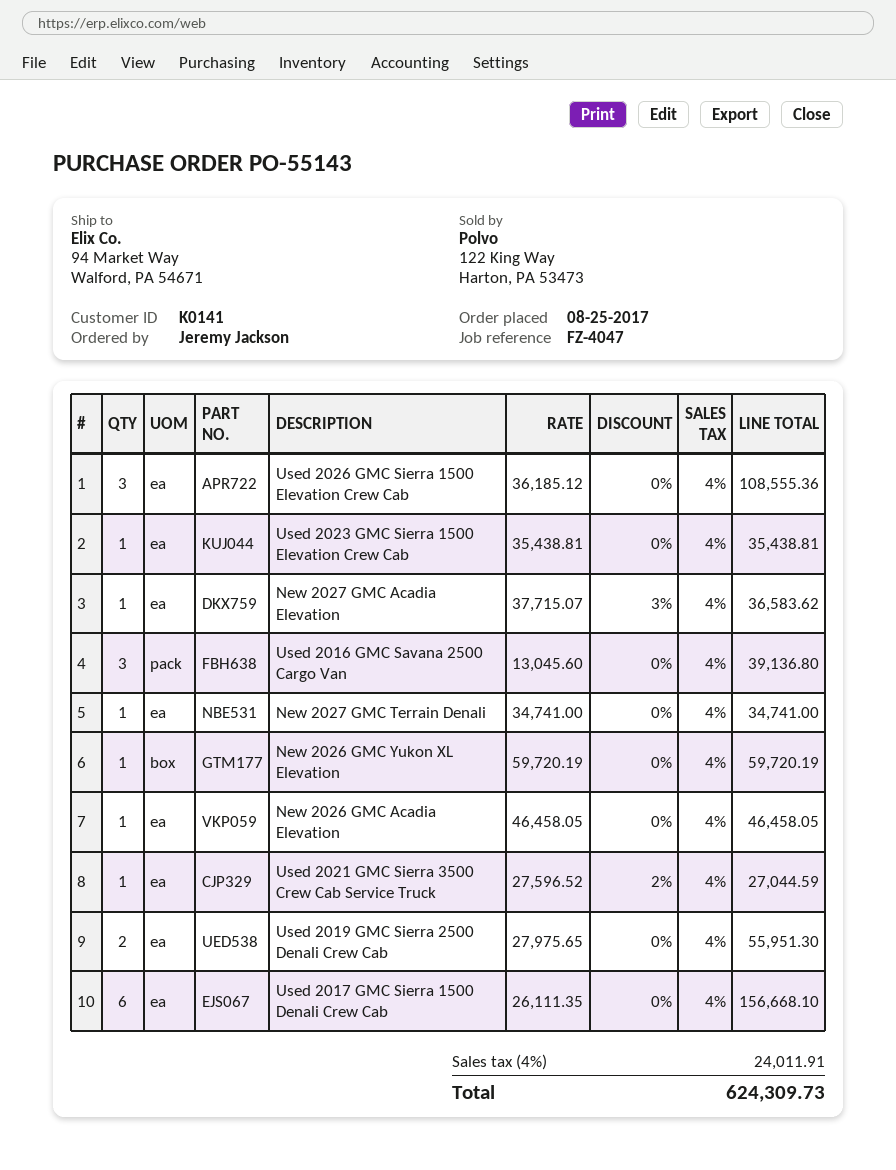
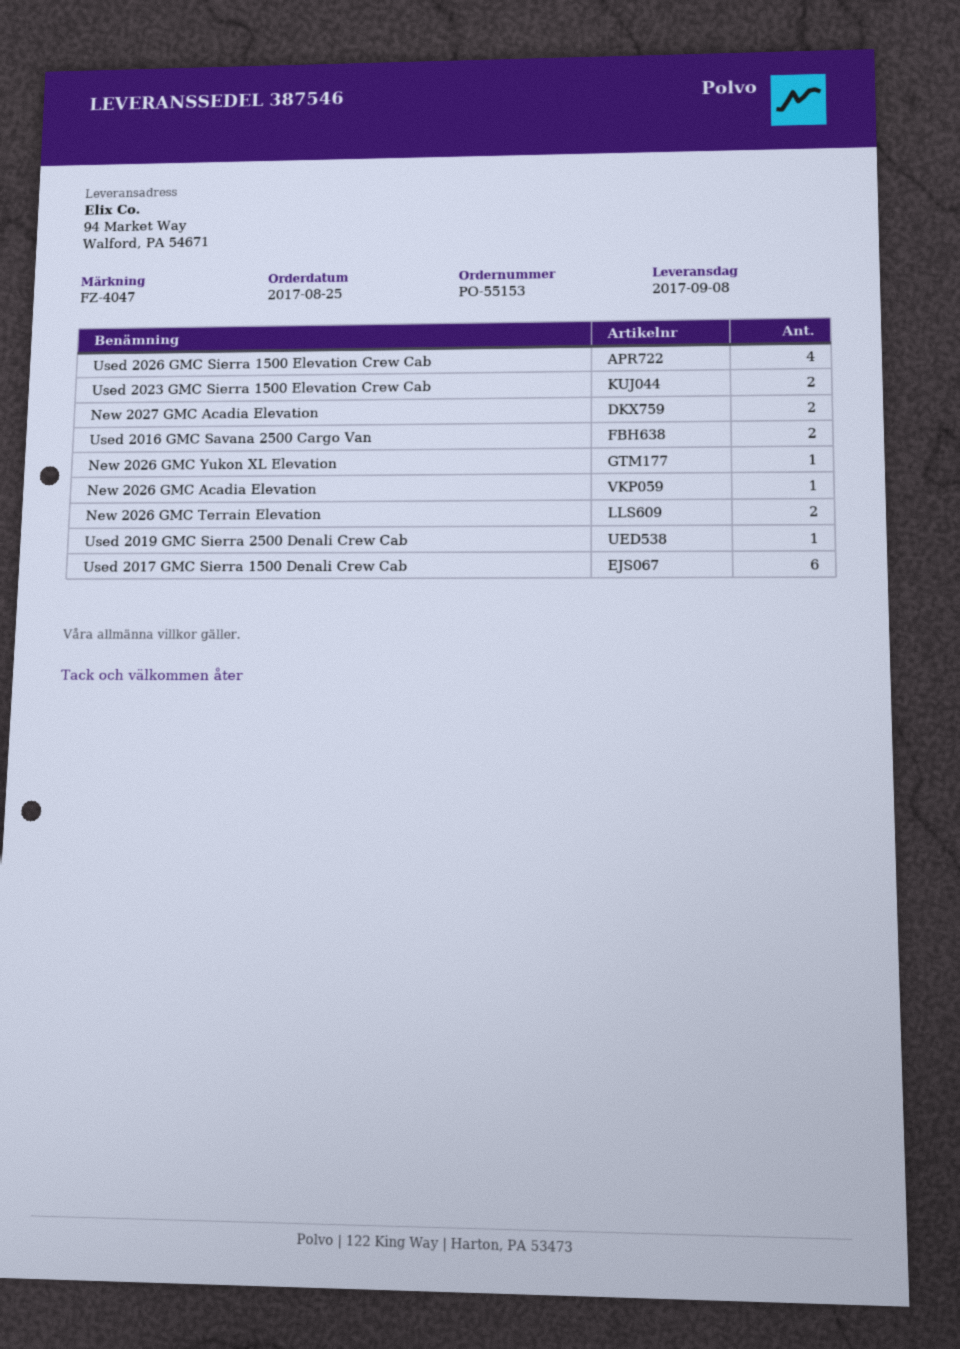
order number: PO-55143 -> PO-55153
Used 2026 GMC Sierra 1500 Elevation Crew Cab: 3 -> 4
Used 2023 GMC Sierra 1500 Elevation Crew Cab: 1 -> 2
New 2027 GMC Acadia Elevation: 1 -> 2
Used 2016 GMC Savana 2500 Cargo Van: 3 -> 2
New 2027 GMC Terrain Denali: 1 -> none
Used 2021 GMC Sierra 3500 Crew Cab Service Truck: 1 -> none
Used 2019 GMC Sierra 2500 Denali Crew Cab: 2 -> 1
New 2026 GMC Terrain Elevation: none -> 2

